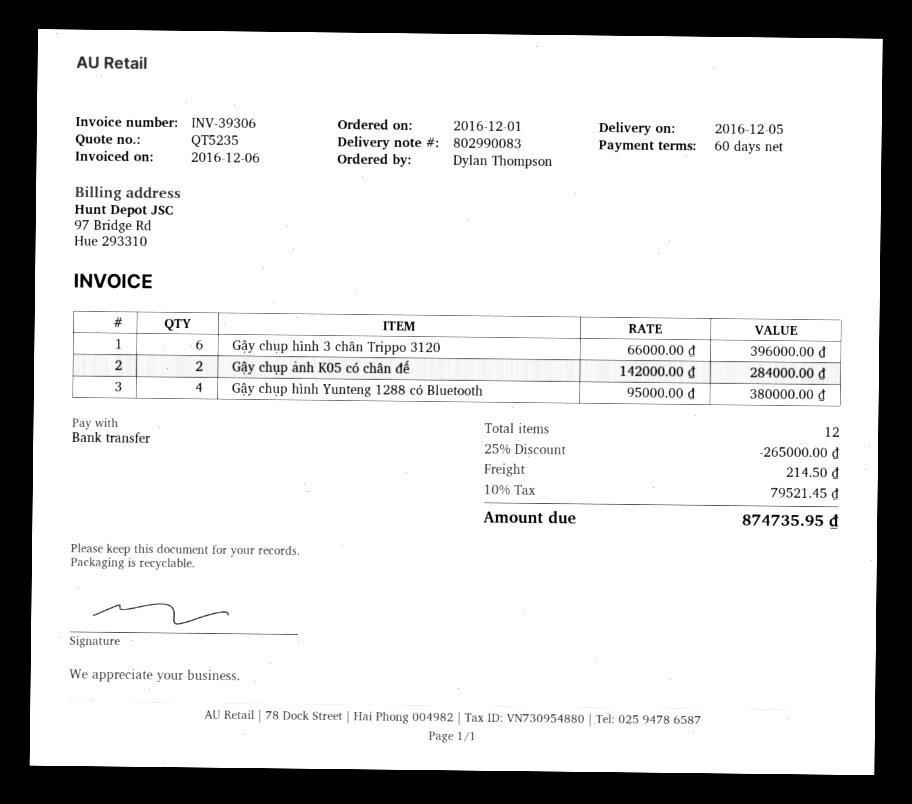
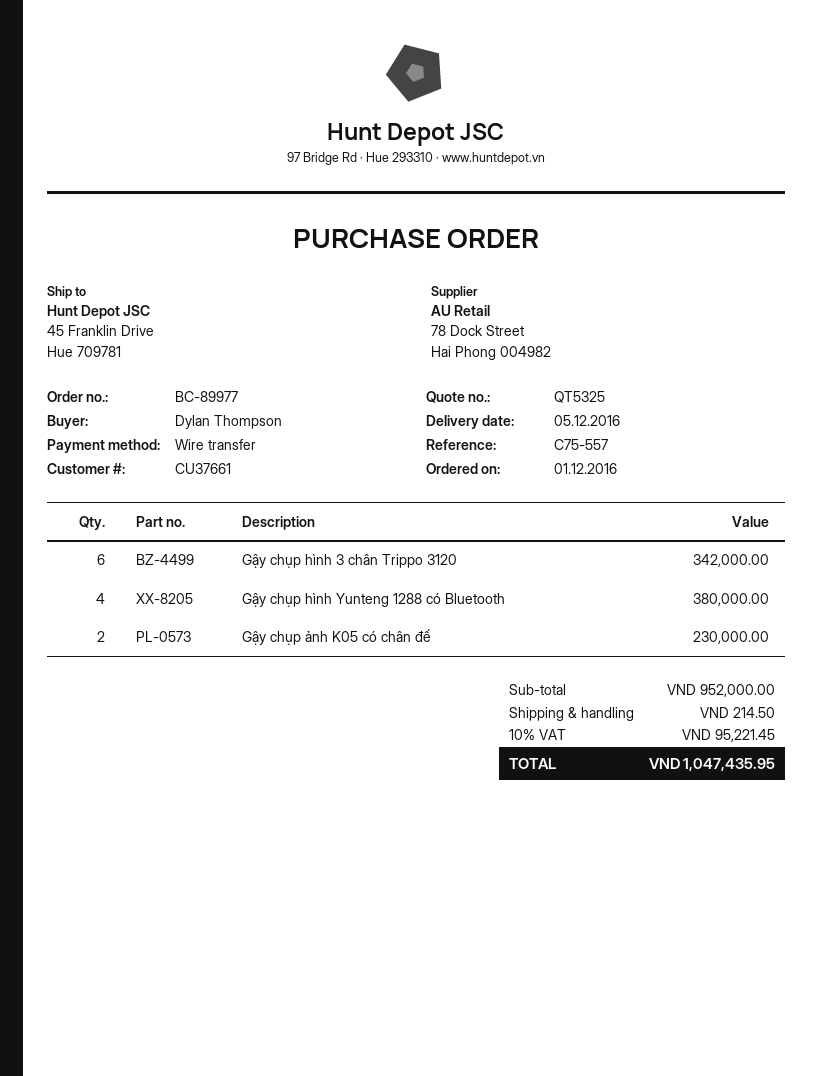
quote number: QT5235 -> QT5325
Gậy chụp hình 3 chân Trippo 3120: 6 for 396000.00 -> 6 for 342000.00
Gậy chụp ảnh K05 có chân đế: 2 for 284000.00 -> 2 for 230000.00
discount: 25% = 265000.00 -> none
tax: 10% = 79521.45 -> 10% = 95221.45
total: 874735.95 -> 1047435.95

